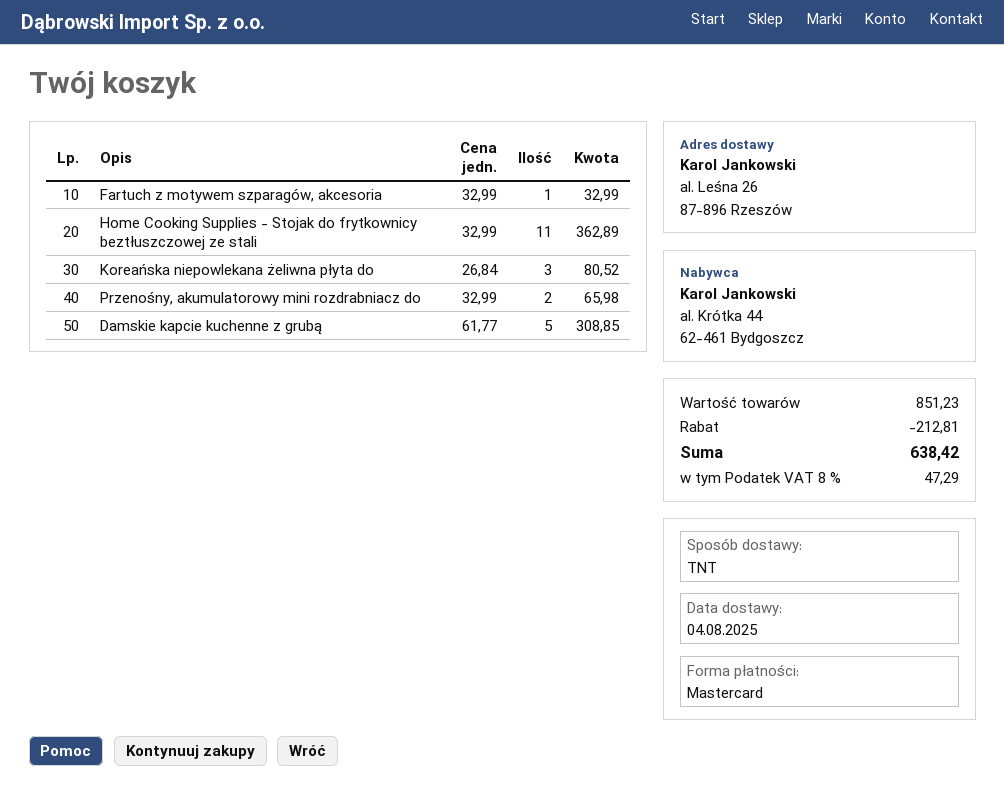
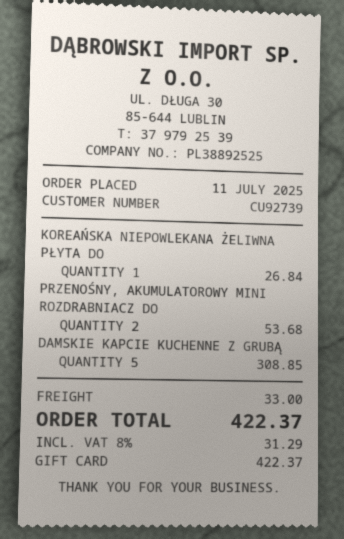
payment method: Mastercard -> gift card
Fartuch z motywem szparagów, akcesoria: 1 for 32.99 -> none
Home Cooking Supplies - Stojak do frytkownicy beztłuszczowej ze stali: 11 for 362.89 -> none
Koreańska niepowlekana żeliwna płyta do: 3 for 80.52 -> 1 for 26.84
Przenośny, akumulatorowy mini rozdrabniacz do: 2 for 65.98 -> 2 for 53.68
discount: 212.81 -> none
shipping: none -> 33.00
tax: 8% = 47.29 -> 8% = 31.29
total: 638.42 -> 422.37

